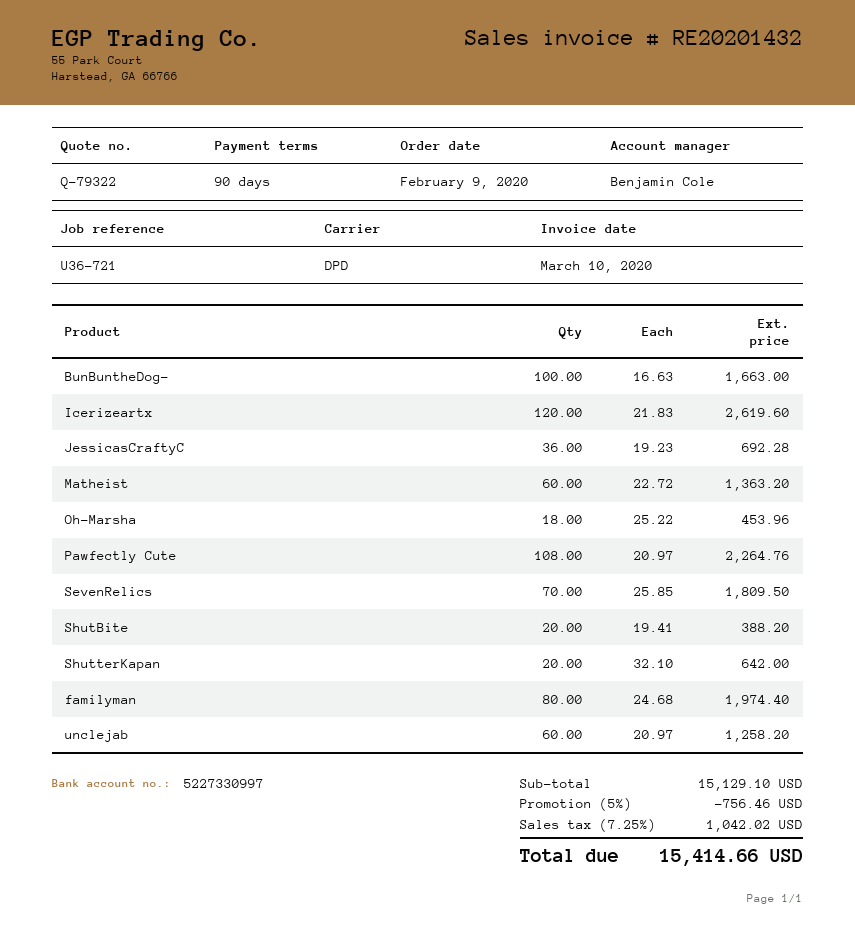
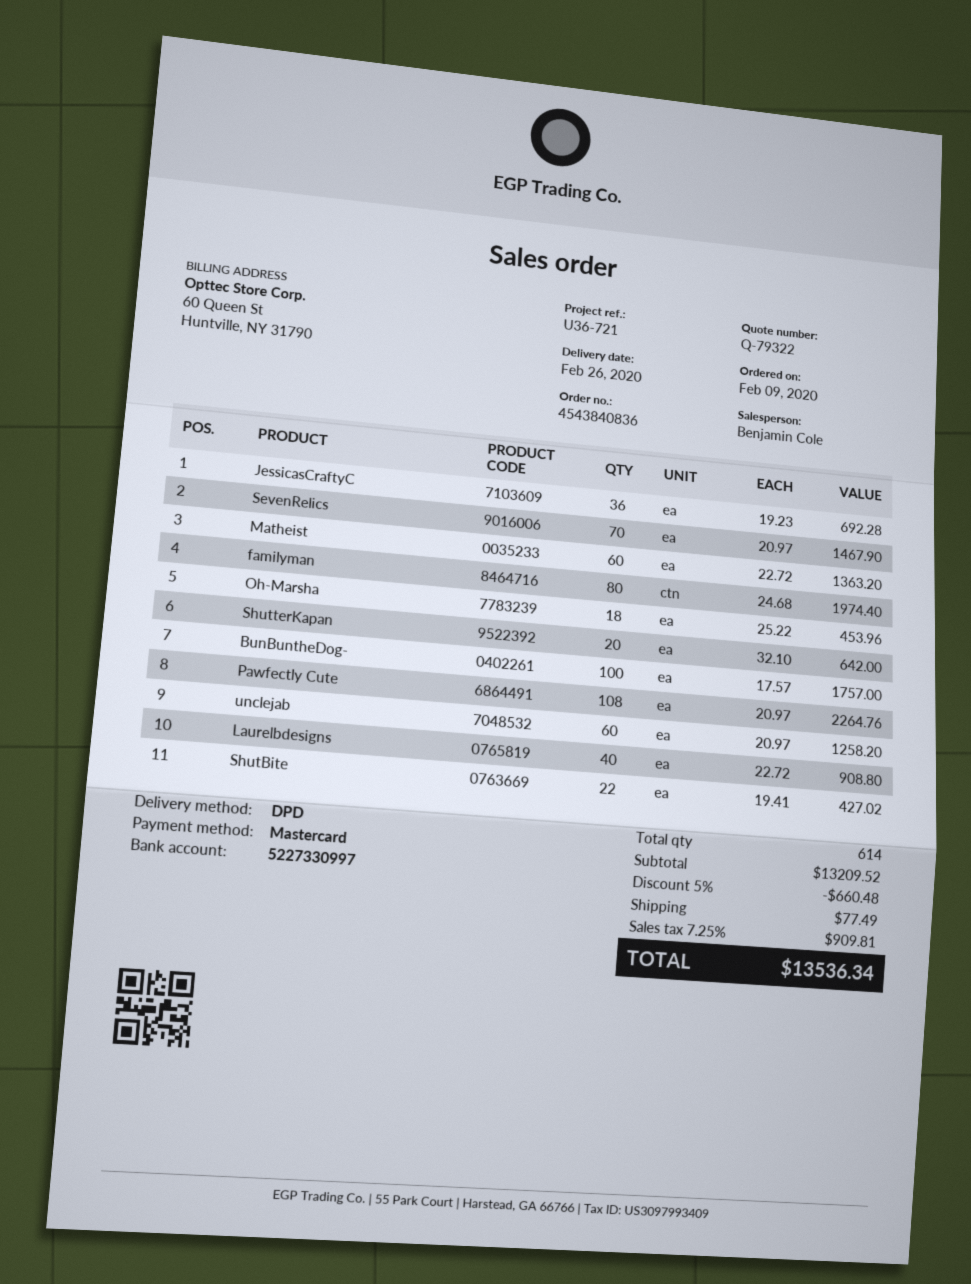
BunBuntheDog-: 100 x 16.63 = 1663.00 -> 100 x 17.57 = 1757.00
Icerizeartx: 120 x 21.83 = 2619.60 -> none
SevenRelics: 70 x 25.85 = 1809.50 -> 70 x 20.97 = 1467.90
ShutBite: 20 x 19.41 = 388.20 -> 22 x 19.41 = 427.02
Laurelbdesigns: none -> 40 x 22.72 = 908.80
subtotal: 15129.10 -> 13209.52
discount: 5% = 756.46 -> 5% = 660.48
shipping: none -> 77.49
tax: 7.25% = 1042.02 -> 7.25% = 909.81
total: 15414.66 -> 13536.34

